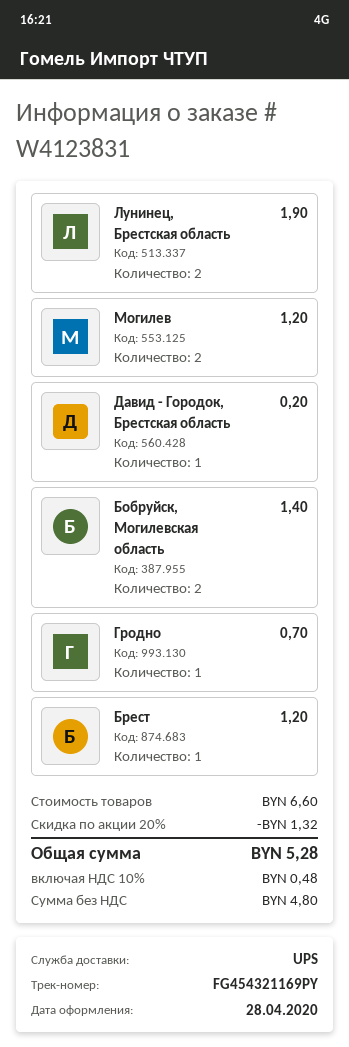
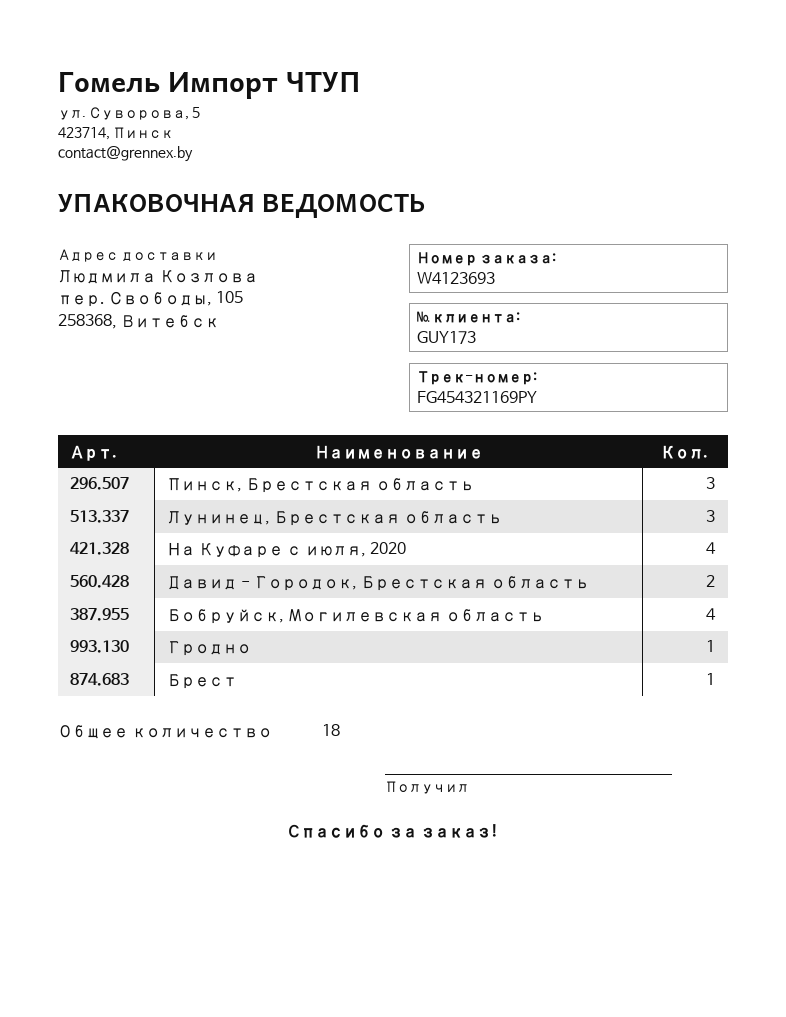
order number: W4123831 -> W4123693
Лунинец, Брестская область: 2 -> 3
Могилев: 2 -> none
Давид - Городок, Брестская область: 1 -> 2
Бобруйск, Могилевская область: 2 -> 4
Пинск, Брестская область: none -> 3
На Куфаре с июля, 2020: none -> 4

